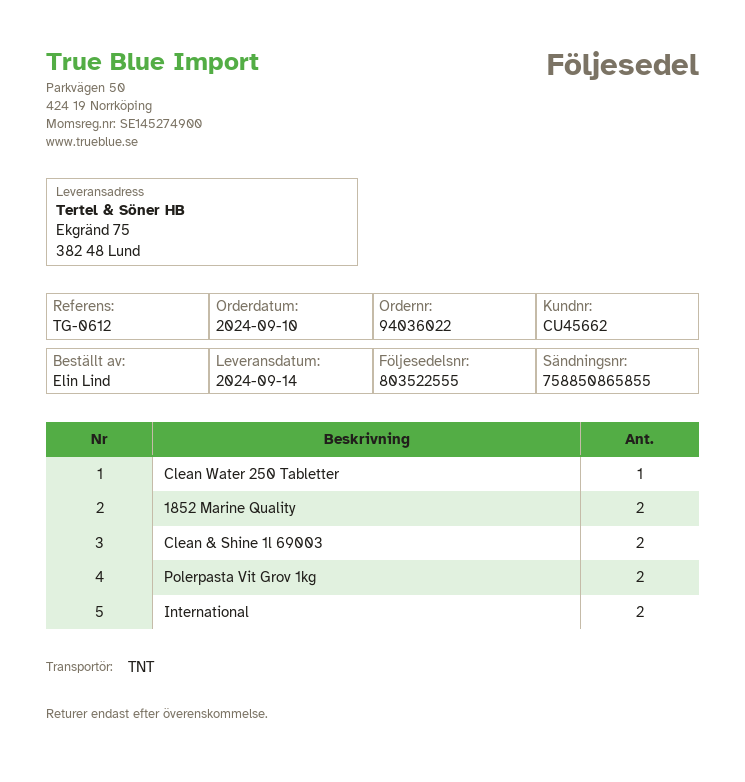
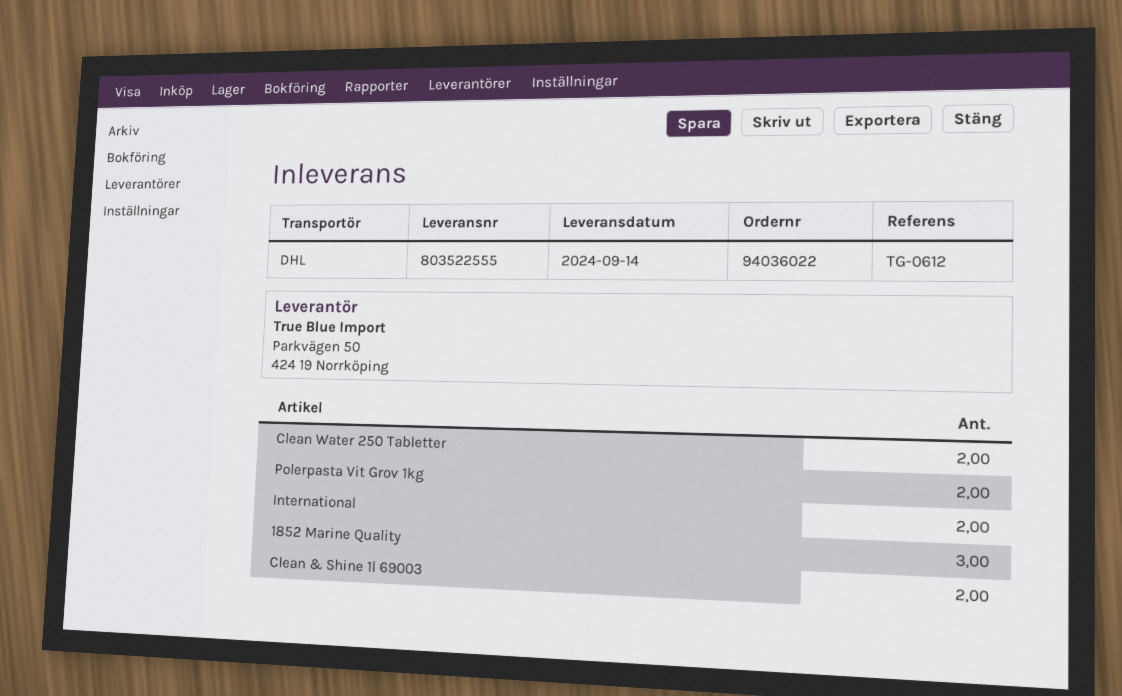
shipping method: TNT -> DHL
Clean Water 250 Tabletter: 1 -> 2
1852 Marine Quality: 2 -> 3

